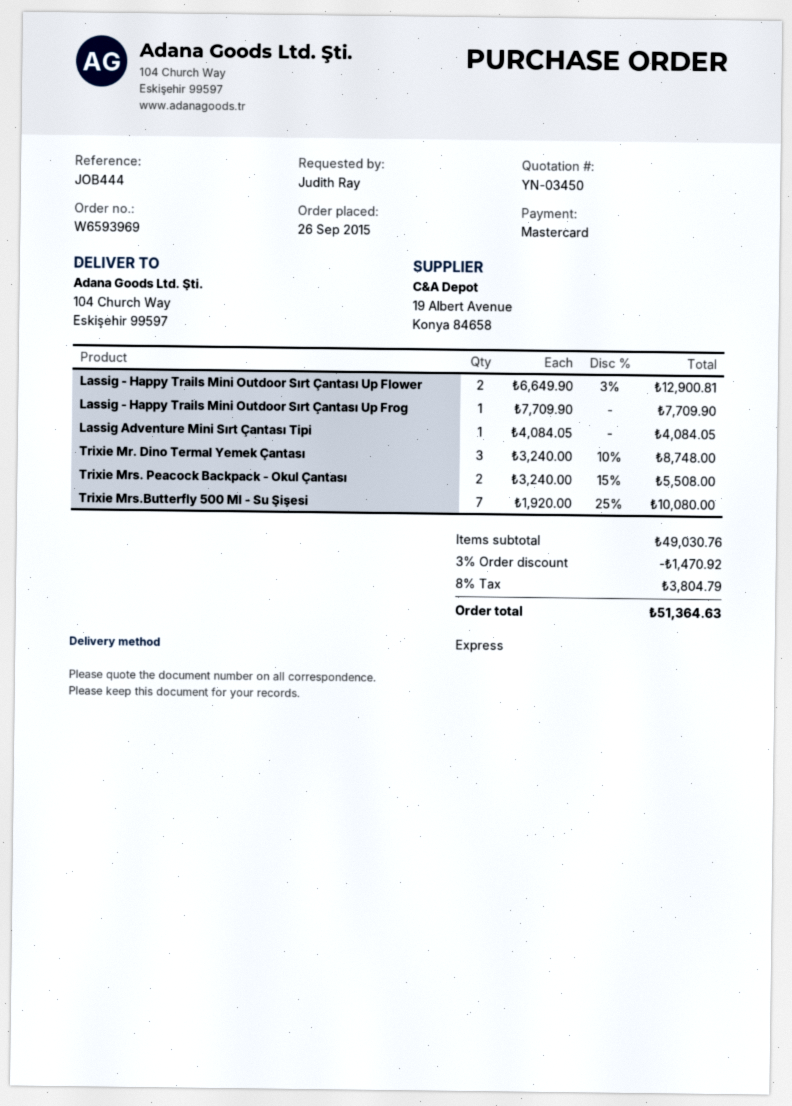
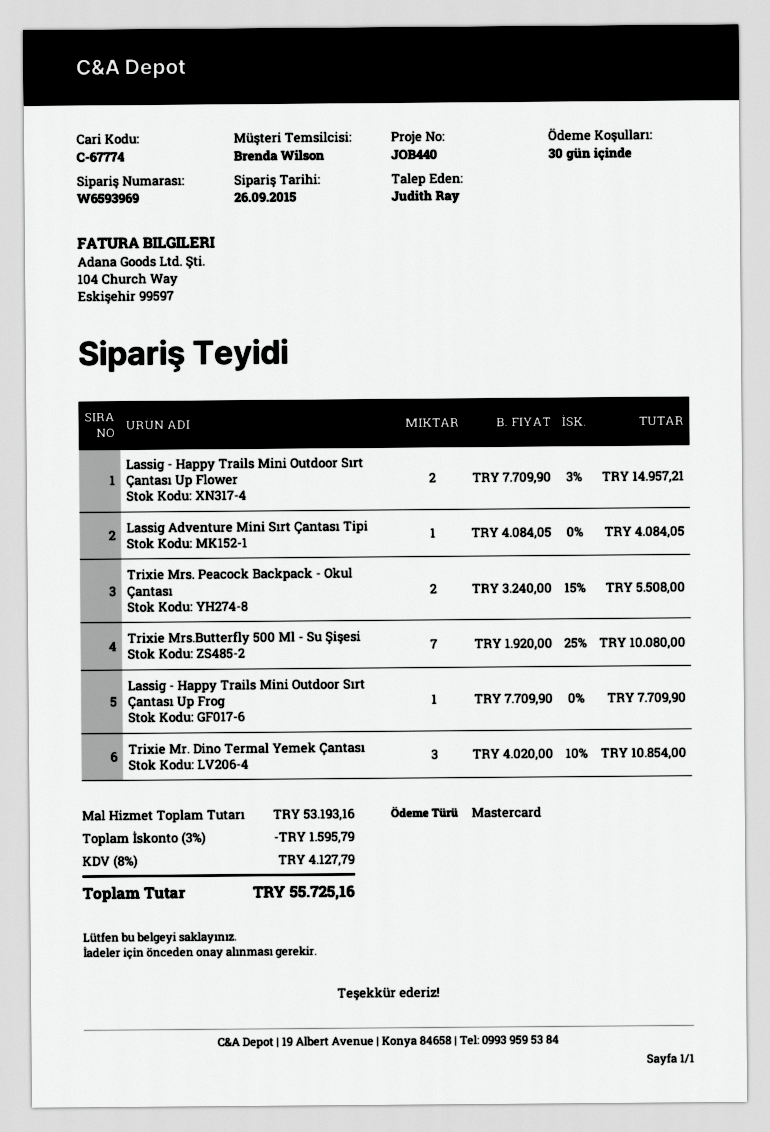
reference: JOB444 -> JOB440
Lassig - Happy Trails Mini Outdoor Sırt Çantası Up Flower: 2 x 6649.90 - 3% = 12900.81 -> 2 x 7709.90 - 3% = 14957.21
Trixie Mr. Dino Termal Yemek Çantası: 3 x 3240.00 - 10% = 8748.00 -> 3 x 4020.00 - 10% = 10854.00
subtotal: 49030.76 -> 53193.16
discount: 3% = 1470.92 -> 3% = 1595.79
tax: 8% = 3804.79 -> 8% = 4127.79
total: 51364.63 -> 55725.16

